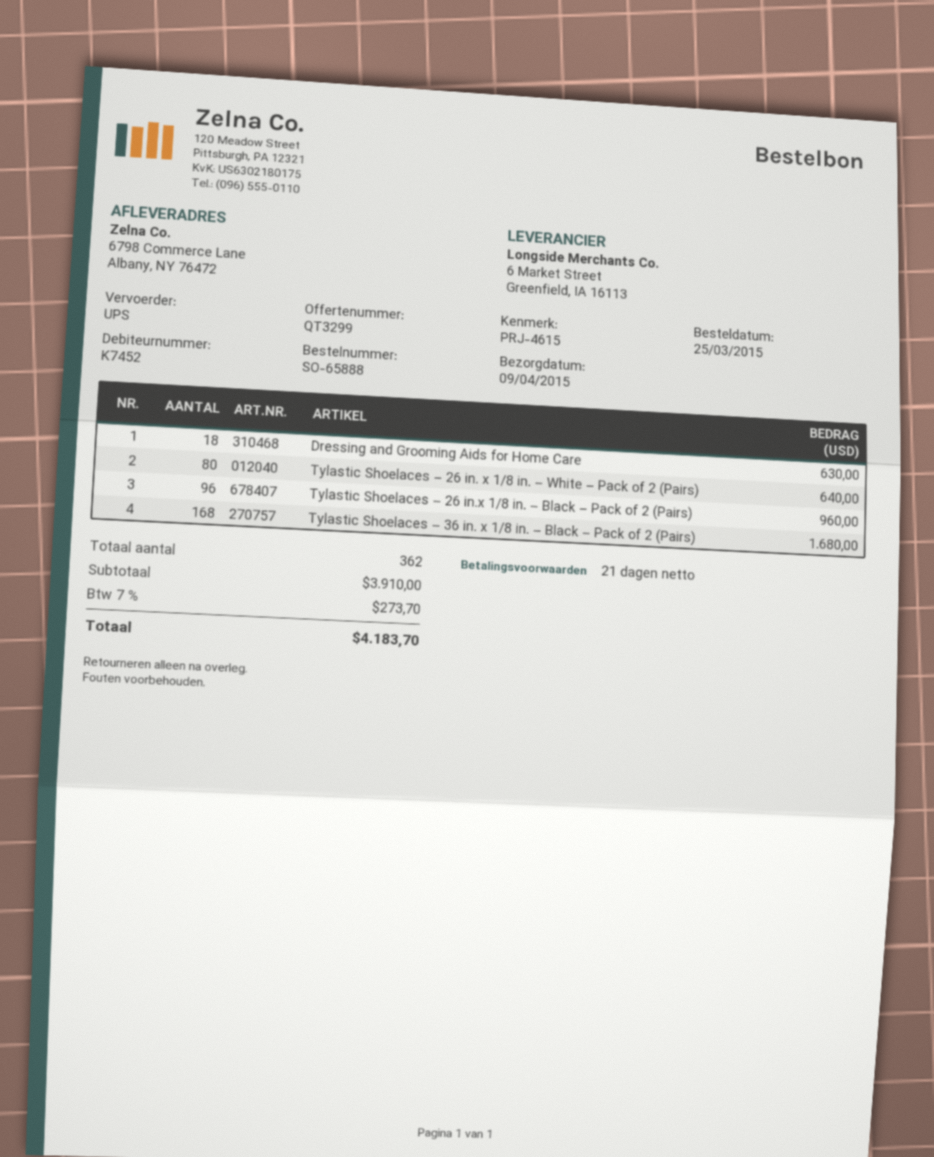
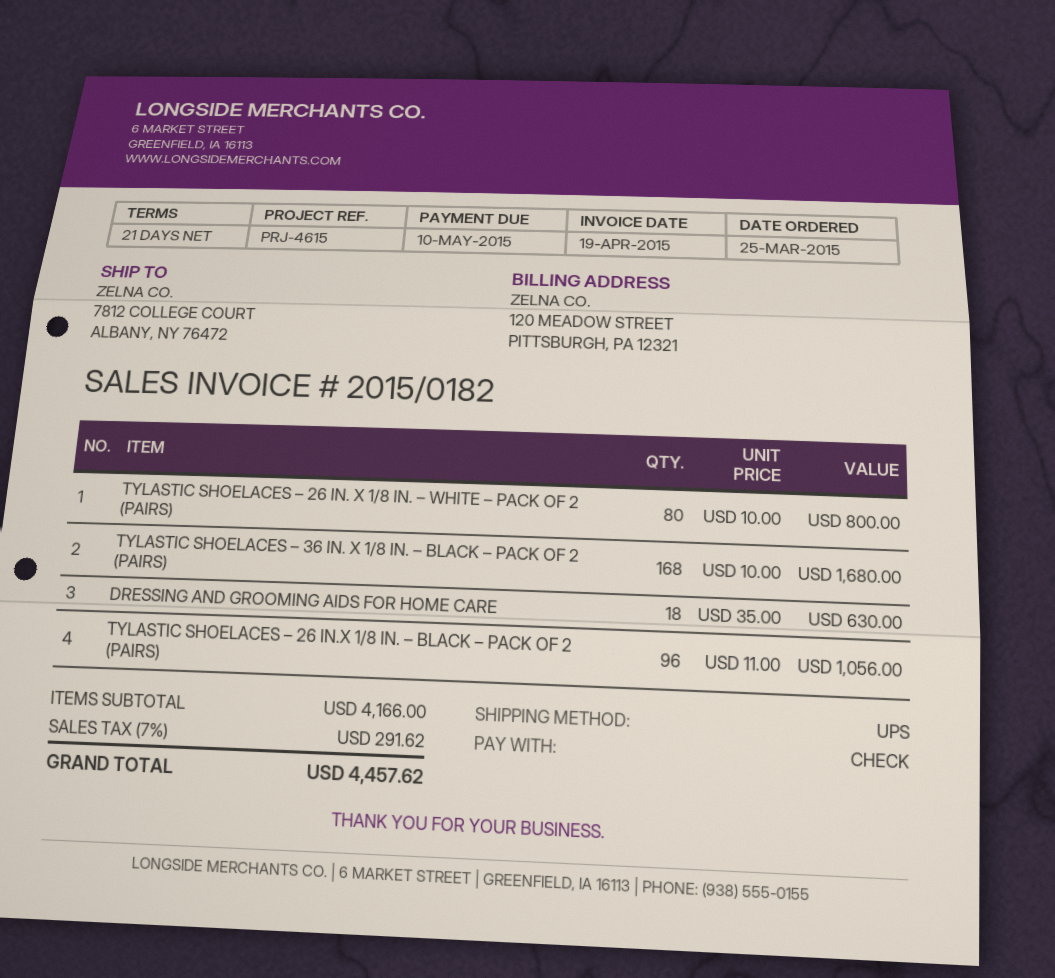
ship to: 6798 Commerce Lane, Albany, NY 76472 -> 7812 COLLEGE COURT, ALBANY, NY 76472
Tylastic Shoelaces – 26 in. x 1/8 in. – White – Pack of 2 (Pairs): 80 for 640.00 -> 80 for 800.00
Tylastic Shoelaces – 26 in.x 1/8 in. – Black – Pack of 2 (Pairs): 96 for 960.00 -> 96 for 1056.00
subtotal: 3910.00 -> 4166.00
tax: 7% = 273.70 -> 7% = 291.62
total: 4183.70 -> 4457.62

